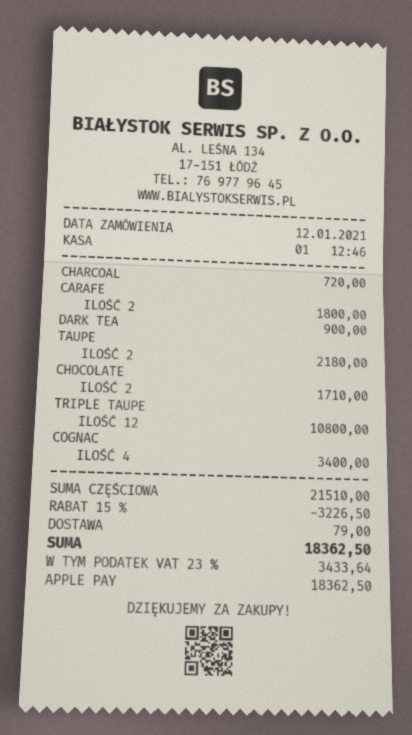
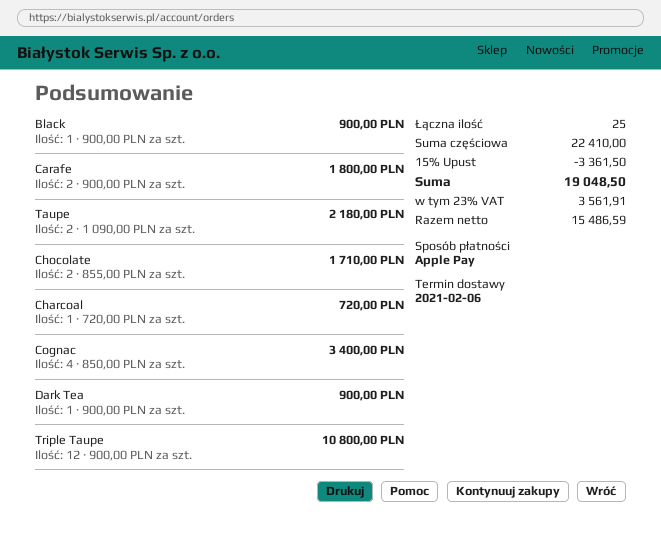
Black: none -> 1 for 900.00
subtotal: 21510.00 -> 22410.00
discount: 15% = 3226.50 -> 15% = 3361.50
shipping: 79.00 -> none
tax: 23% = 3433.64 -> 23% = 3561.91
total: 18362.50 -> 19048.50

